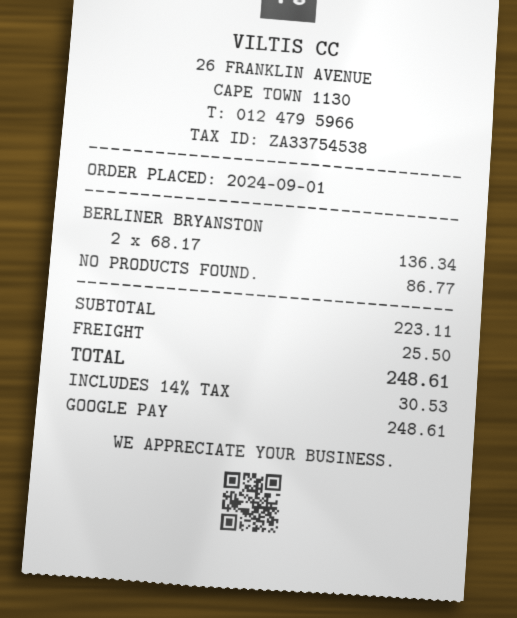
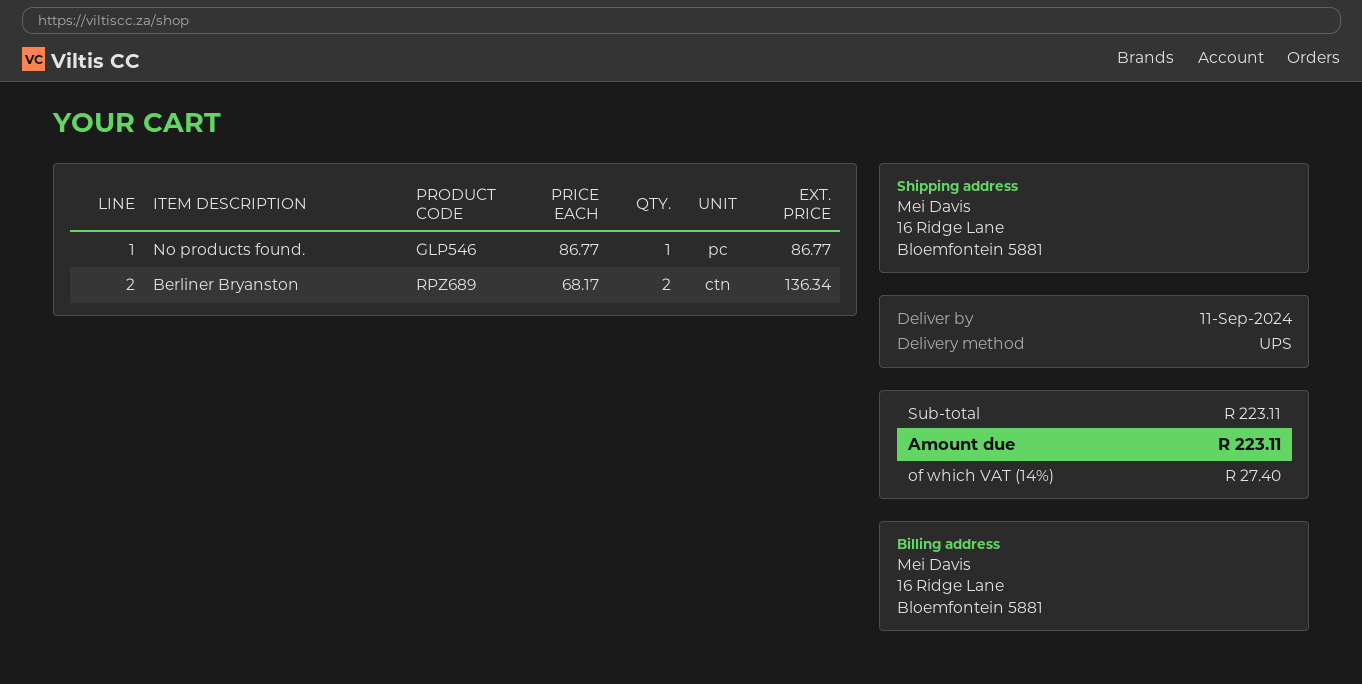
shipping: 25.50 -> none
tax: 14% = 30.53 -> 14% = 27.40
total: 248.61 -> 223.11

